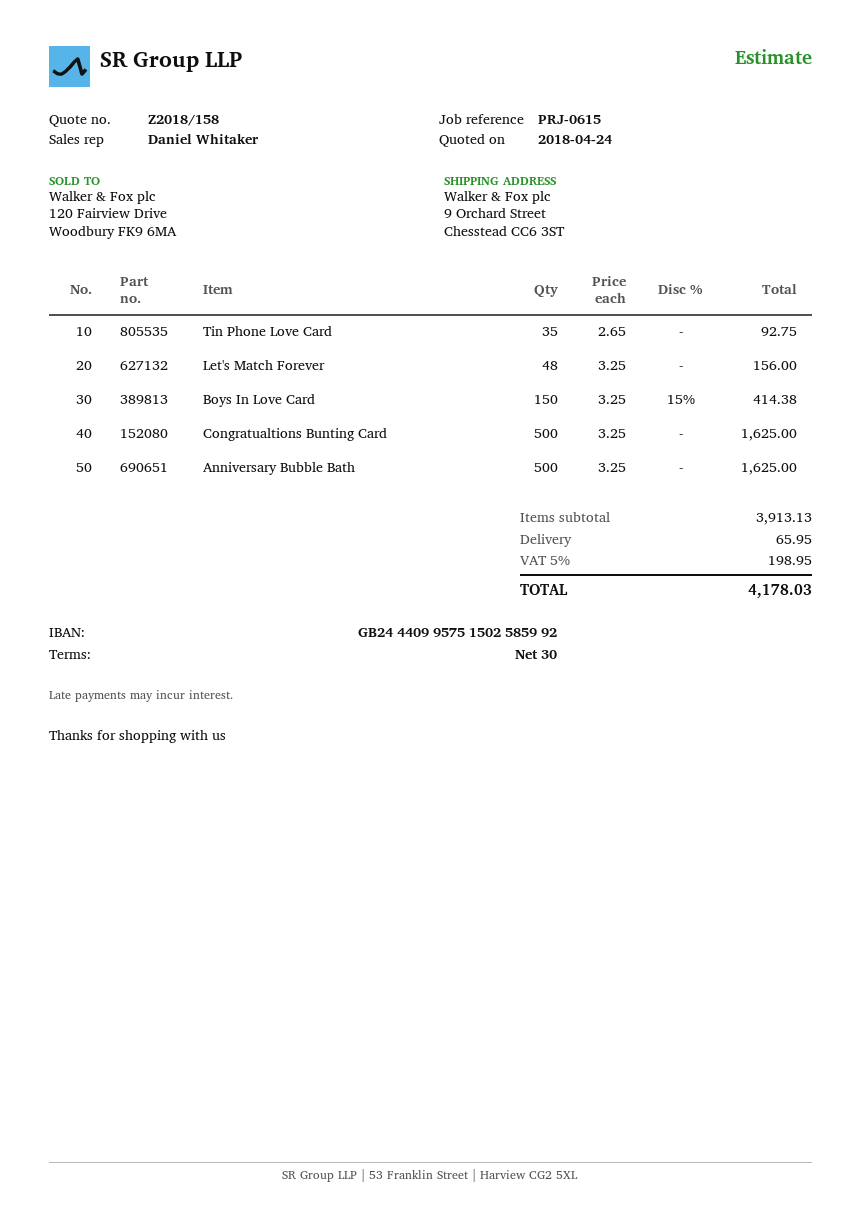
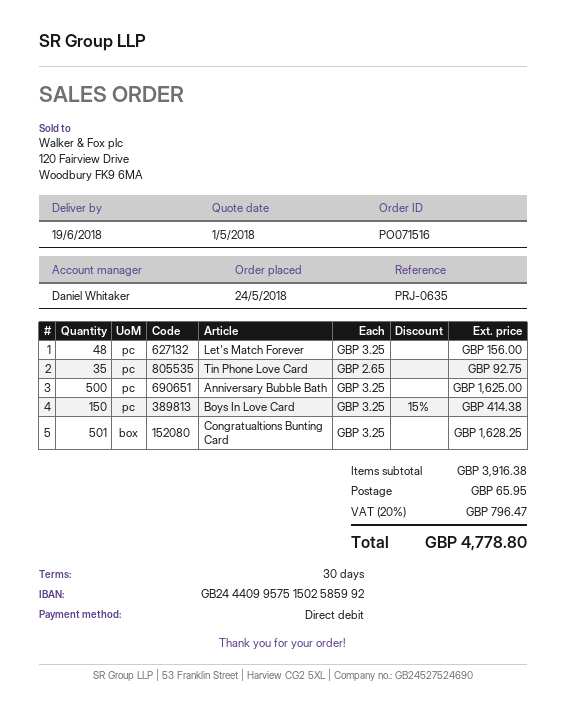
quote date: 2018-04-24 -> 2018-05-01
reference: PRJ-0615 -> PRJ-0635
Congratualtions Bunting Card: 500 x 3.25 = 1625.00 -> 501 x 3.25 = 1628.25
subtotal: 3913.13 -> 3916.38
tax: 5% = 198.95 -> 20% = 796.47
total: 4178.03 -> 4778.80

